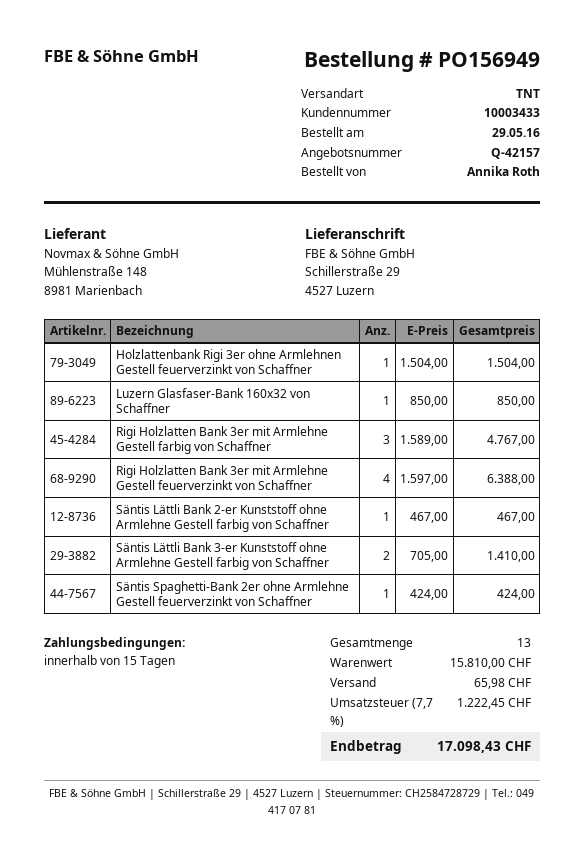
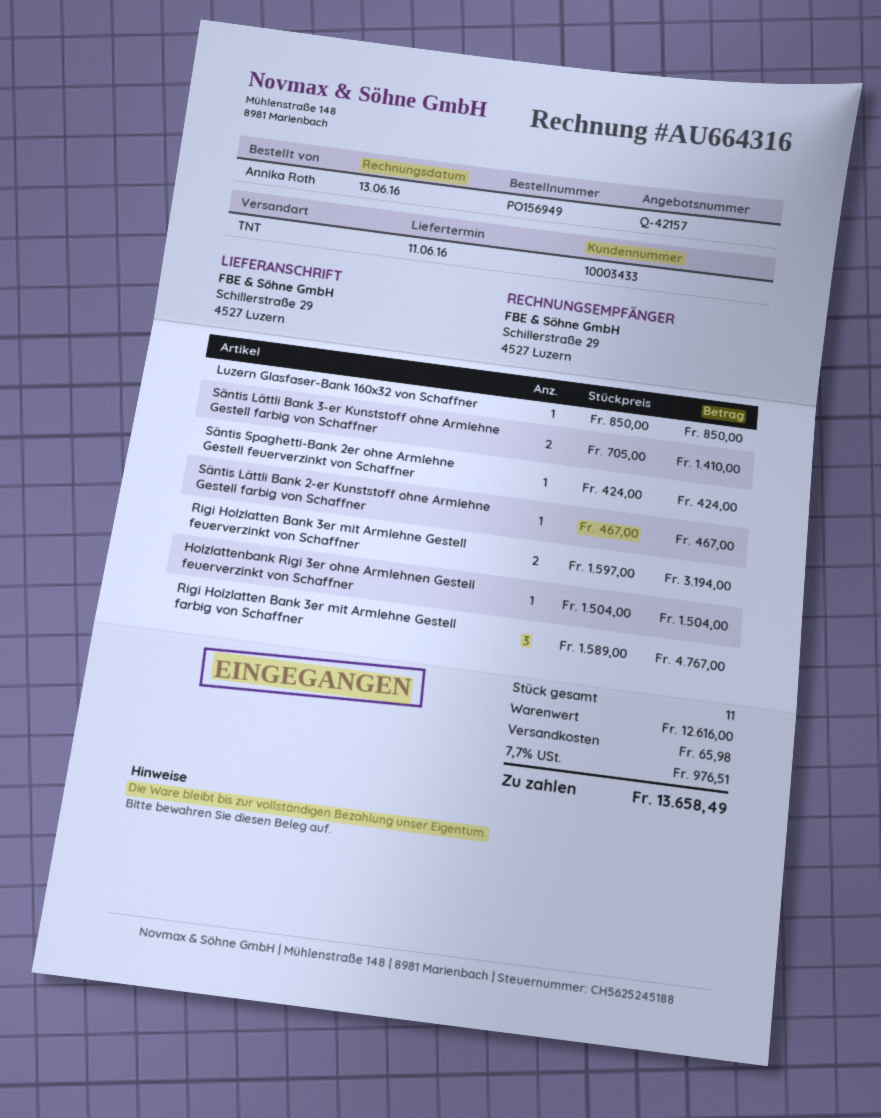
Rigi Holzlatten Bank 3er mit Armlehne Gestell feuerverzinkt von Schaffner: 4 x 1597.00 = 6388.00 -> 2 x 1597.00 = 3194.00
total quantity: 13 -> 11
subtotal: 15810.00 -> 12616.00
tax: 7.7% = 1222.45 -> 7.7% = 976.51
total: 17098.43 -> 13658.49

